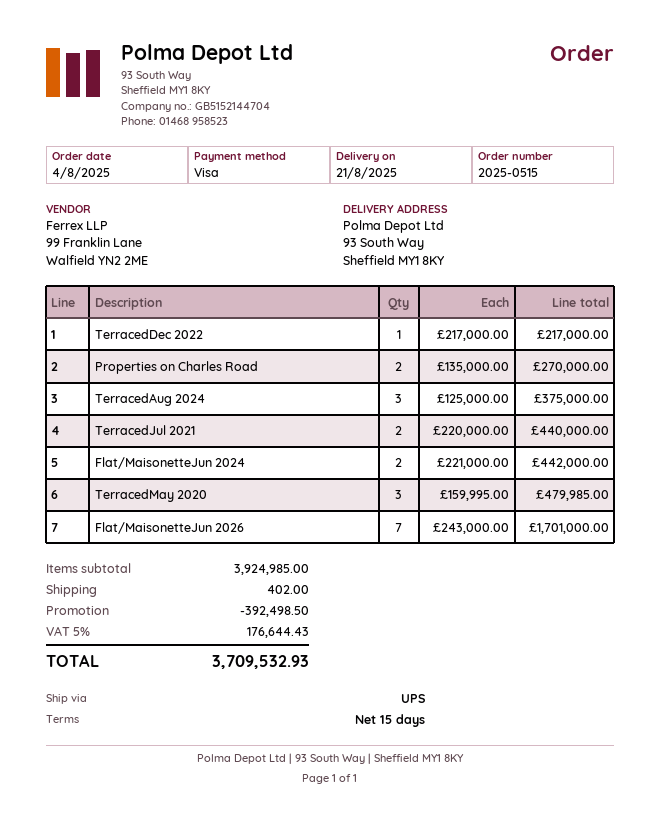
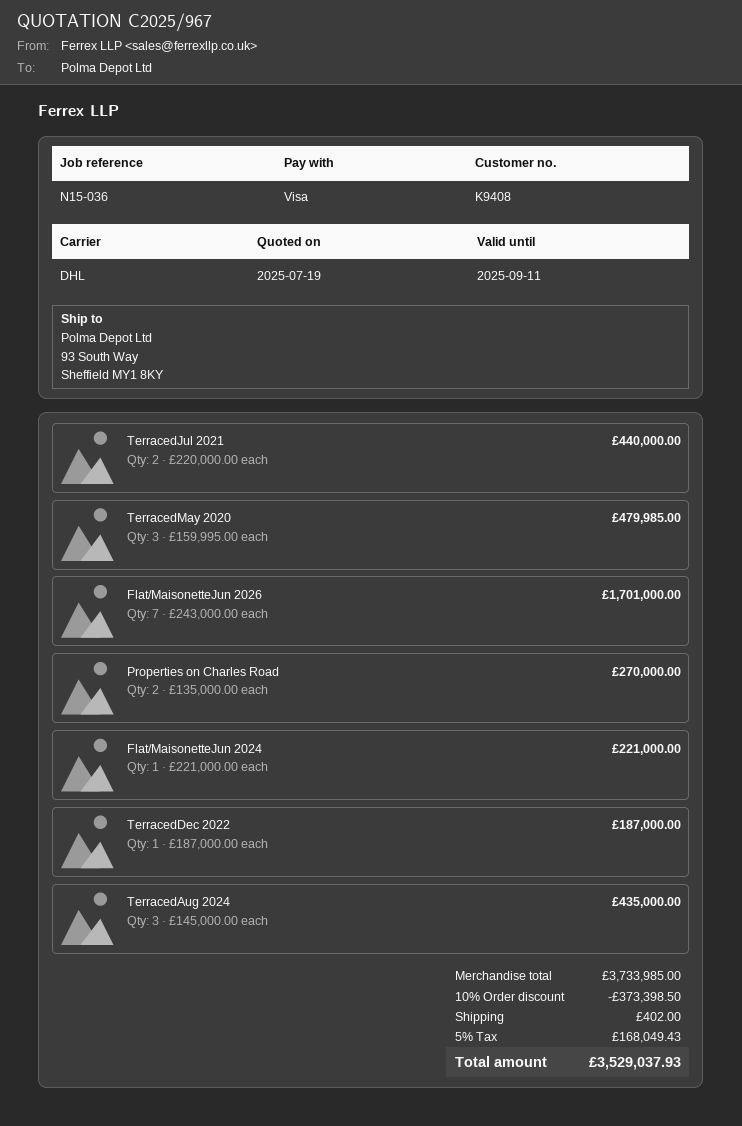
shipping method: UPS -> DHL
TerracedDec 2022: 1 x 217000.00 = 217000.00 -> 1 x 187000.00 = 187000.00
TerracedAug 2024: 3 x 125000.00 = 375000.00 -> 3 x 145000.00 = 435000.00
Flat/MaisonetteJun 2024: 2 x 221000.00 = 442000.00 -> 1 x 221000.00 = 221000.00
subtotal: 3924985.00 -> 3733985.00
discount: 392498.50 -> 373398.50
tax: 5% = 176644.43 -> 5% = 168049.43
total: 3709532.93 -> 3529037.93

